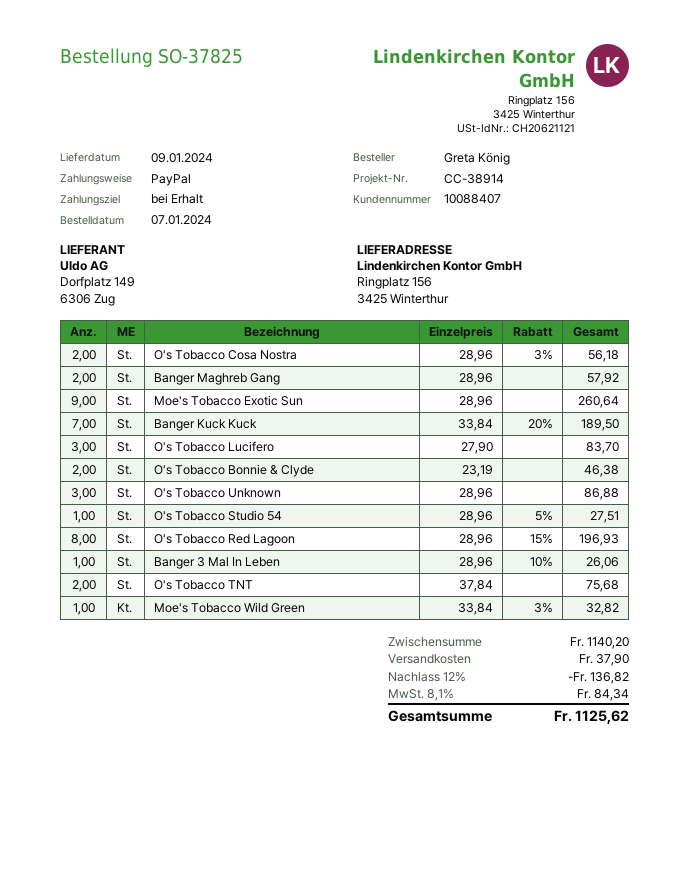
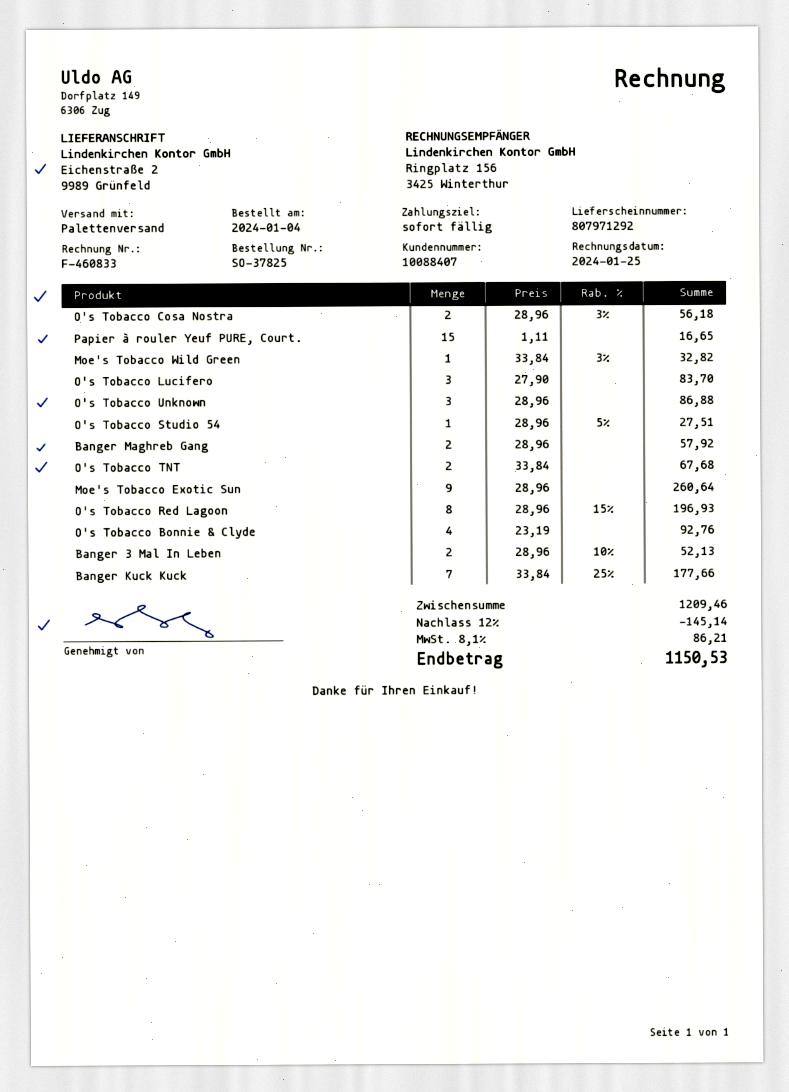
order date: 2024-01-07 -> 2024-01-04
ship to: Ringplatz 156, 3425 Winterthur -> Eichenstraße 2, 9989 Grünfeld
Banger Kuck Kuck: 7 x 33.84 - 20% = 189.50 -> 7 x 33.84 - 25% = 177.66
O's Tobacco Bonnie & Clyde: 2 x 23.19 = 46.38 -> 4 x 23.19 = 92.76
Banger 3 Mal In Leben: 1 x 28.96 - 10% = 26.06 -> 2 x 28.96 - 10% = 52.13
O's Tobacco TNT: 2 x 37.84 = 75.68 -> 2 x 33.84 = 67.68
Papier à rouler Yeuf PURE, Court.: none -> 15 x 1.11 = 16.65
subtotal: 1140.20 -> 1209.46
discount: 12% = 136.82 -> 12% = 145.14
shipping: 37.90 -> none
tax: 8.1% = 84.34 -> 8.1% = 86.21
total: 1125.62 -> 1150.53

